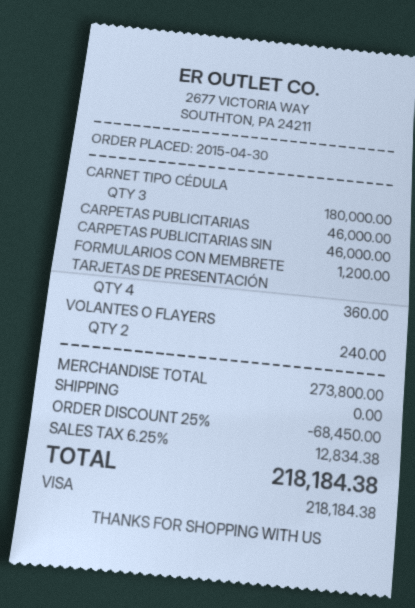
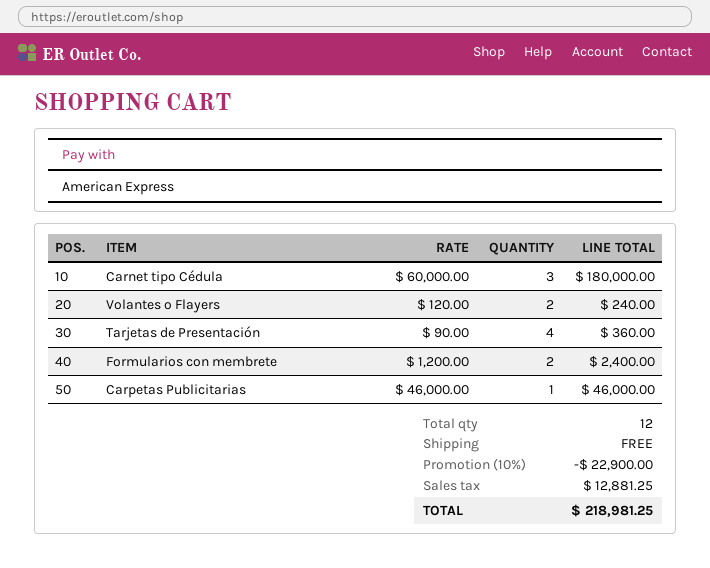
payment method: Visa -> American Express
CARPETAS PUBLICITARIAS SIN: 1 for 46000.00 -> none
FORMULARIOS CON MEMBRETE: 1 for 1200.00 -> 2 for 2400.00
discount: 25% = 68450.00 -> 10% = 22900.00
tax: 12834.38 -> 12881.25
total: 218184.38 -> 218981.25

